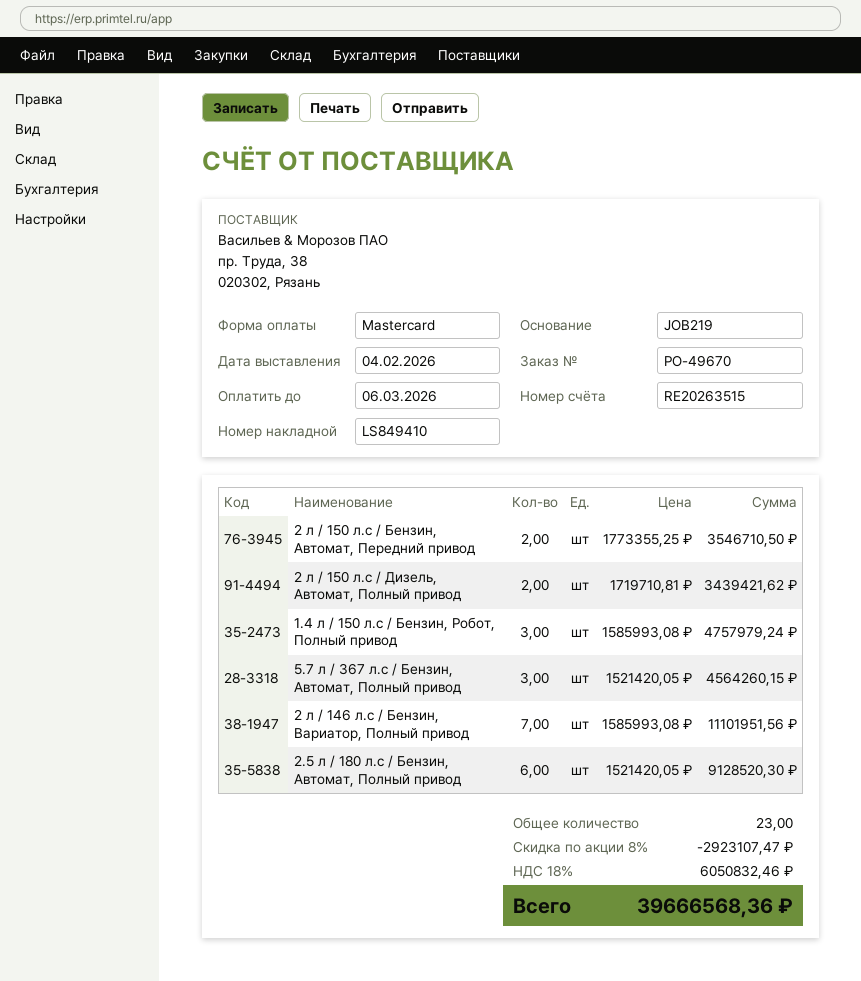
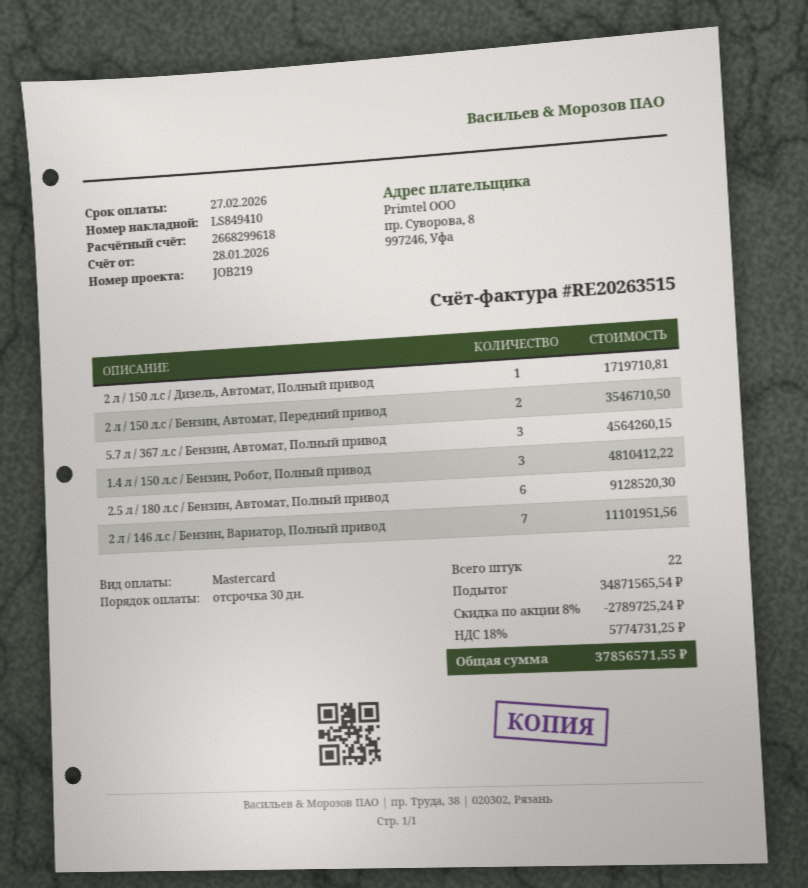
invoice date: 2026-02-04 -> 2026-01-28
due date: 2026-03-06 -> 2026-02-27
2 л / 150 л.с / Дизель, Автомат, Полный привод: 2 for 3439421.62 -> 1 for 1719710.81
1.4 л / 150 л.с / Бензин, Робот, Полный привод: 3 for 4757979.24 -> 3 for 4810412.22
total quantity: 23 -> 22
discount: 8% = 2923107.47 -> 8% = 2789725.24
tax: 18% = 6050832.46 -> 18% = 5774731.25
total: 39666568.36 -> 37856571.55

